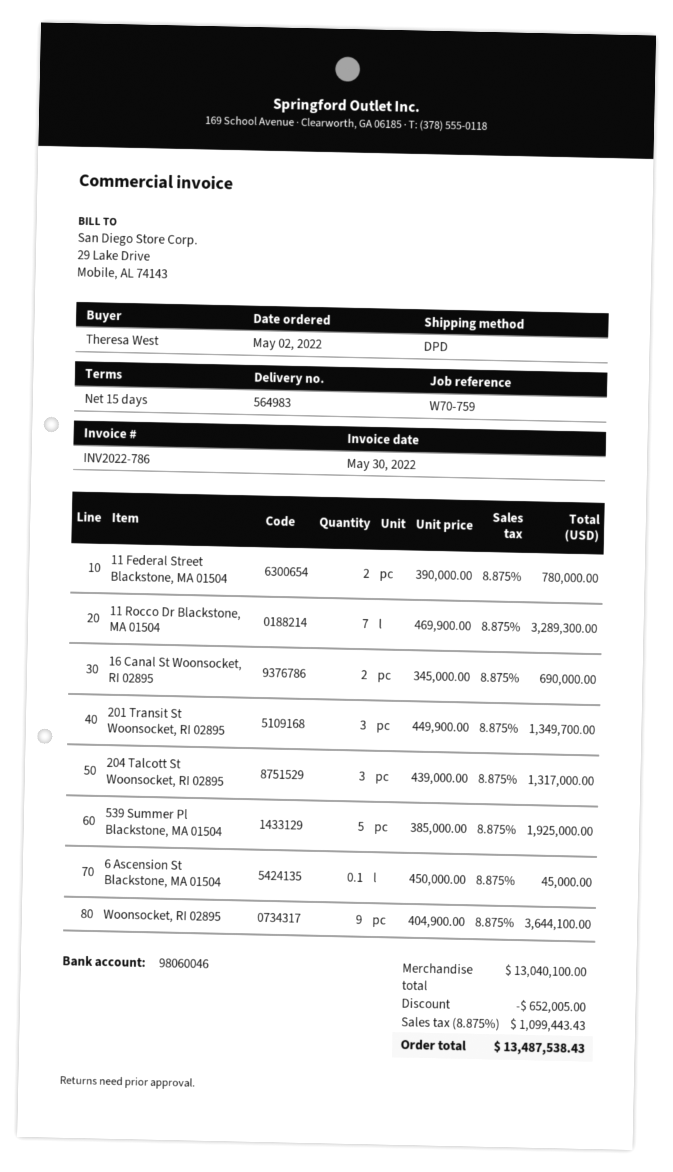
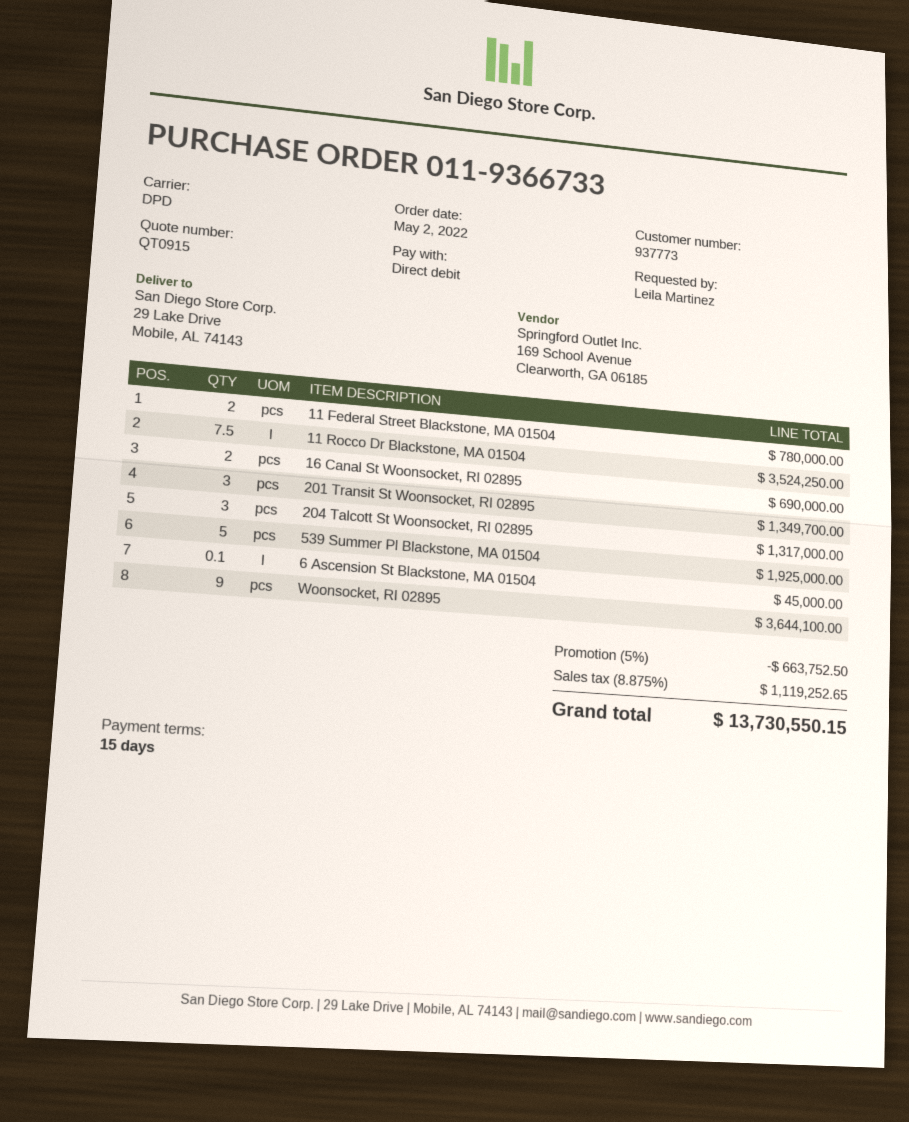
ordered by: Theresa West -> Leila Martinez
11 Rocco Dr Blackstone, MA 01504: 7 for 3289300.00 -> 7.5 for 3524250.00
discount: 652005.00 -> 663752.50
tax: 8.875% = 1099443.43 -> 8.875% = 1119252.65
total: 13487538.43 -> 13730550.15

